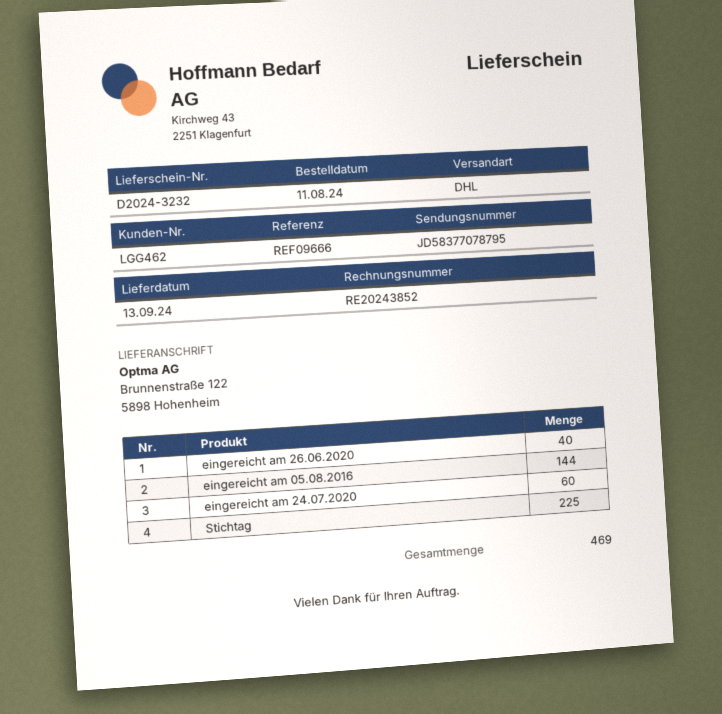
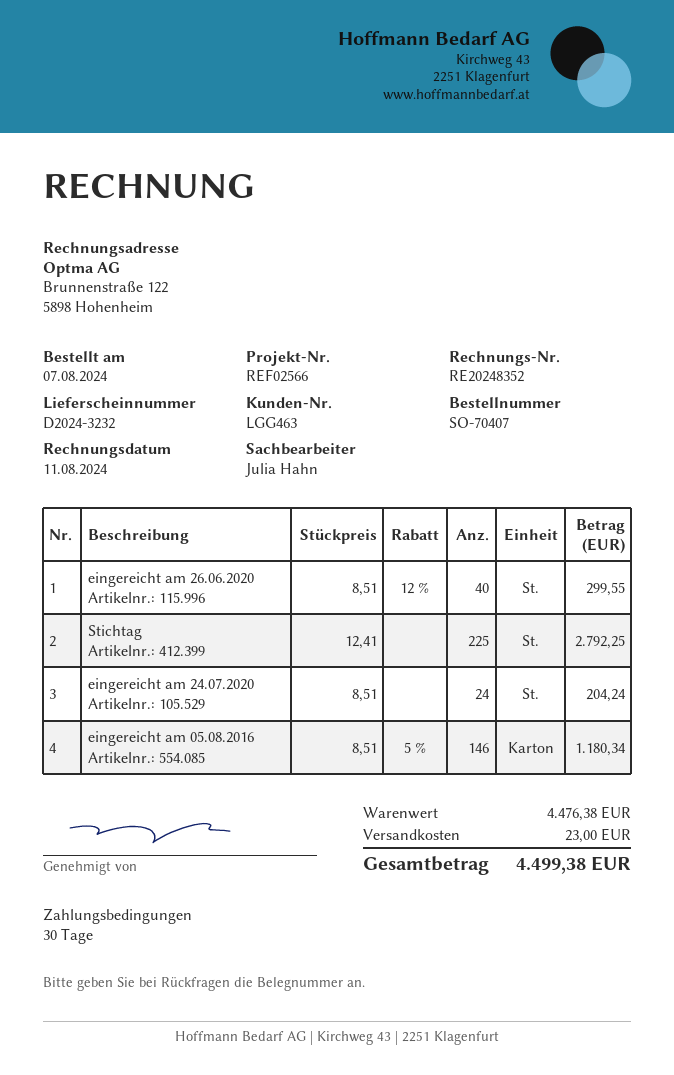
order date: 2024-08-11 -> 2024-08-07
invoice number: RE20243852 -> RE20248352
customer number: LGG462 -> LGG463
reference: REF09666 -> REF02566
eingereicht am 05.08.2016: 144 -> 146
eingereicht am 24.07.2020: 60 -> 24

